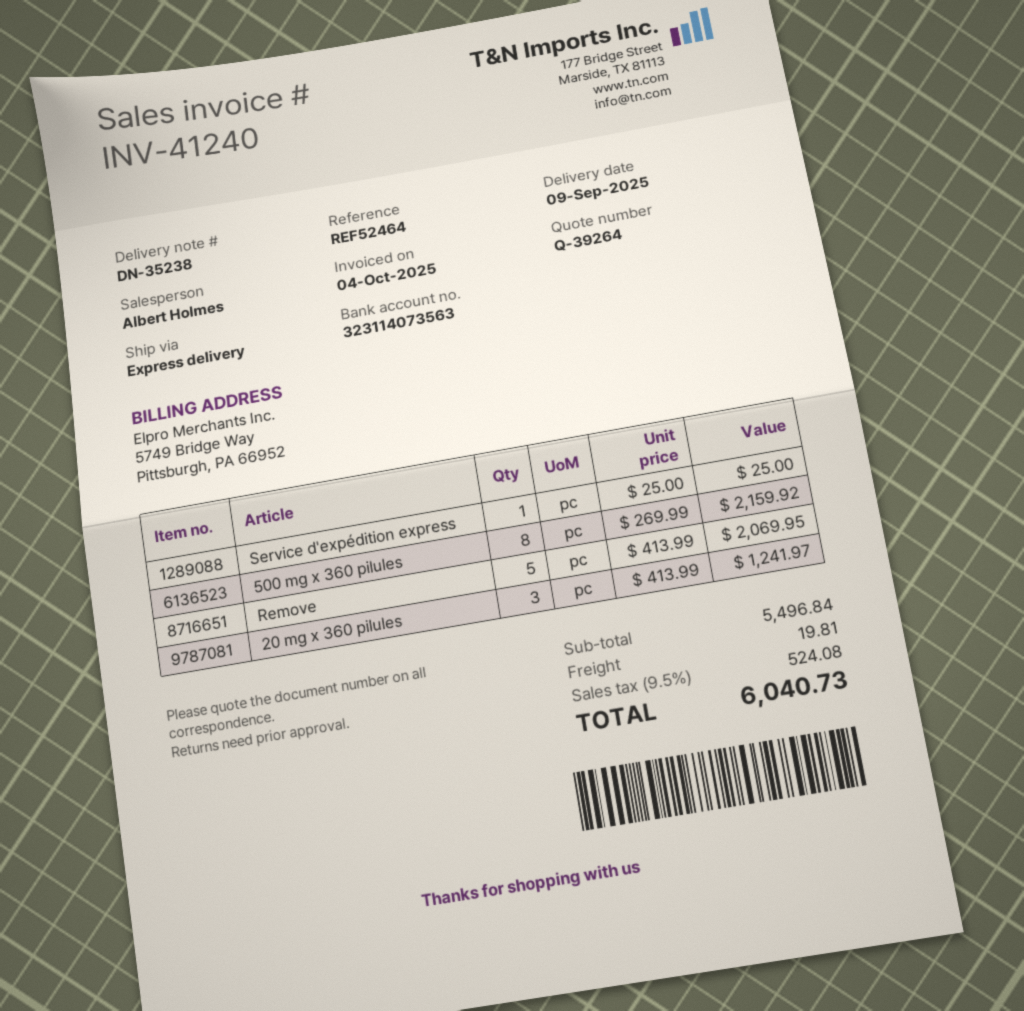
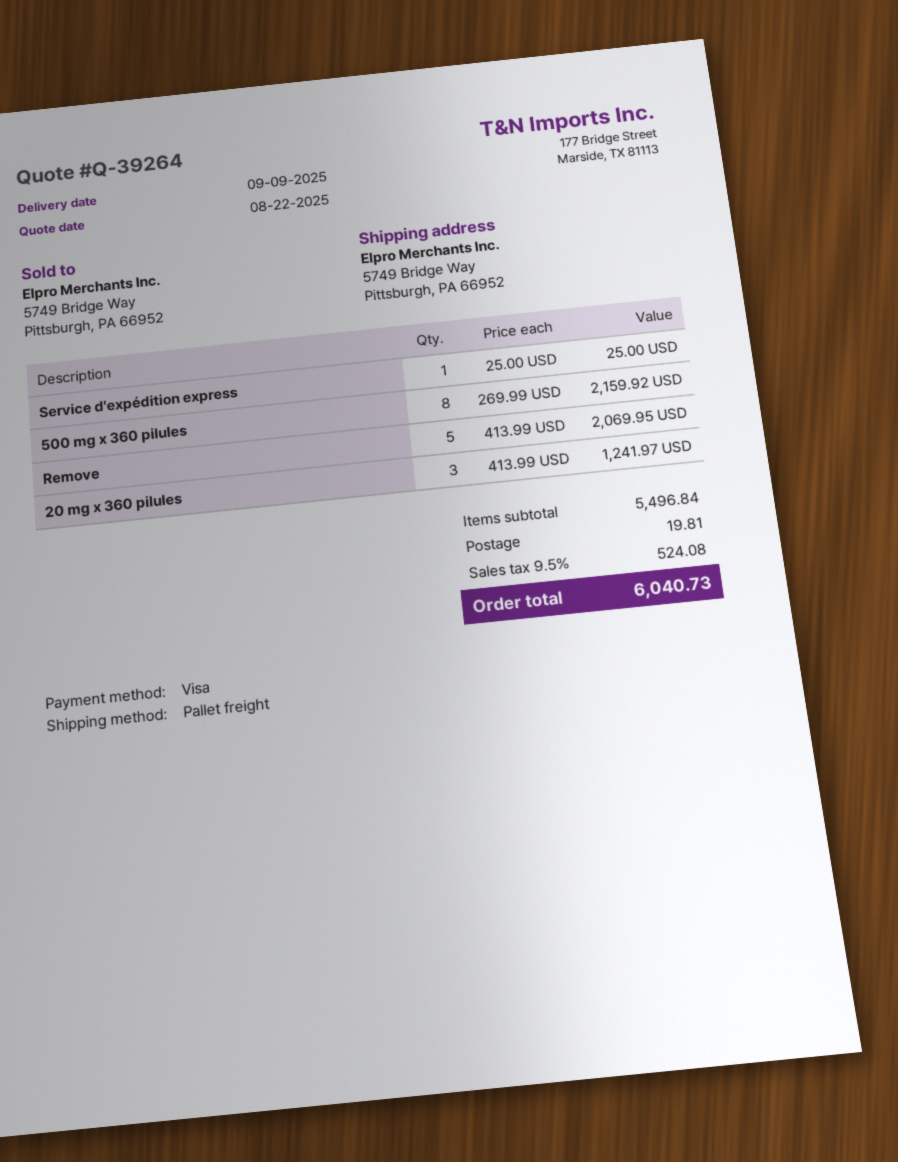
shipping method: express -> pallet freight

